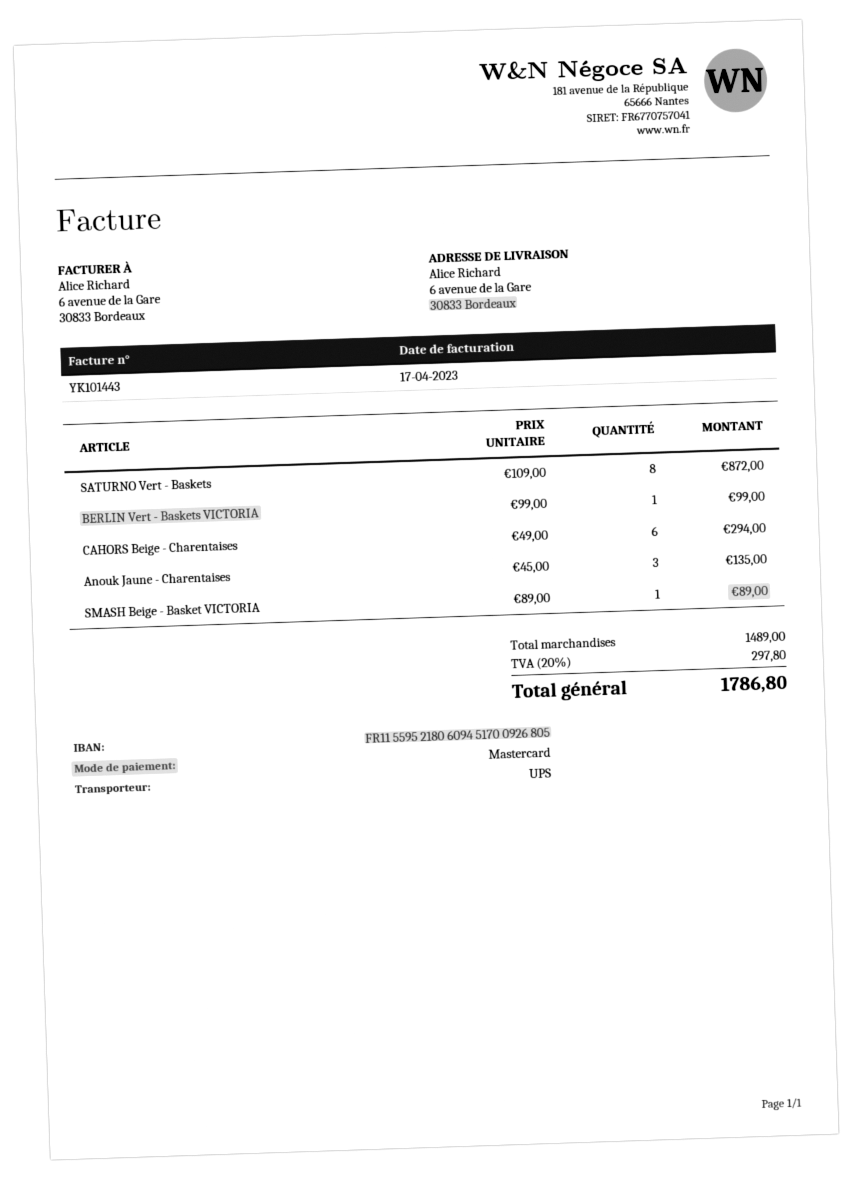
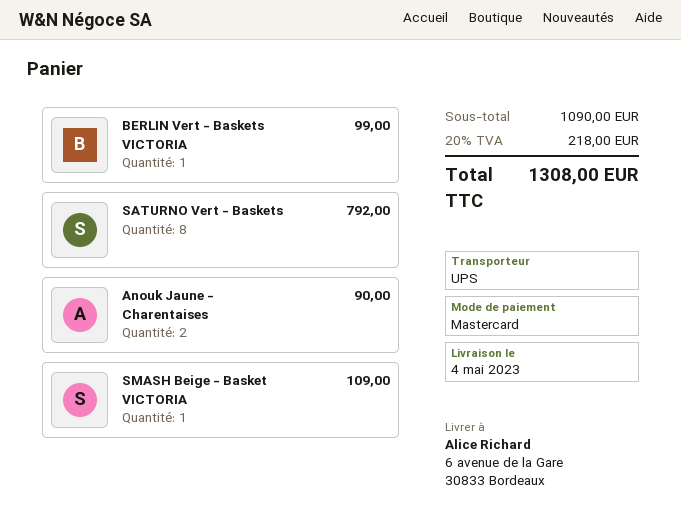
SATURNO Vert - Baskets: 8 for 872.00 -> 8 for 792.00
CAHORS Beige - Charentaises: 6 for 294.00 -> none
Anouk Jaune - Charentaises: 3 for 135.00 -> 2 for 90.00
SMASH Beige - Basket VICTORIA: 1 for 89.00 -> 1 for 109.00
subtotal: 1489.00 -> 1090.00
tax: 20% = 297.80 -> 20% = 218.00
total: 1786.80 -> 1308.00

